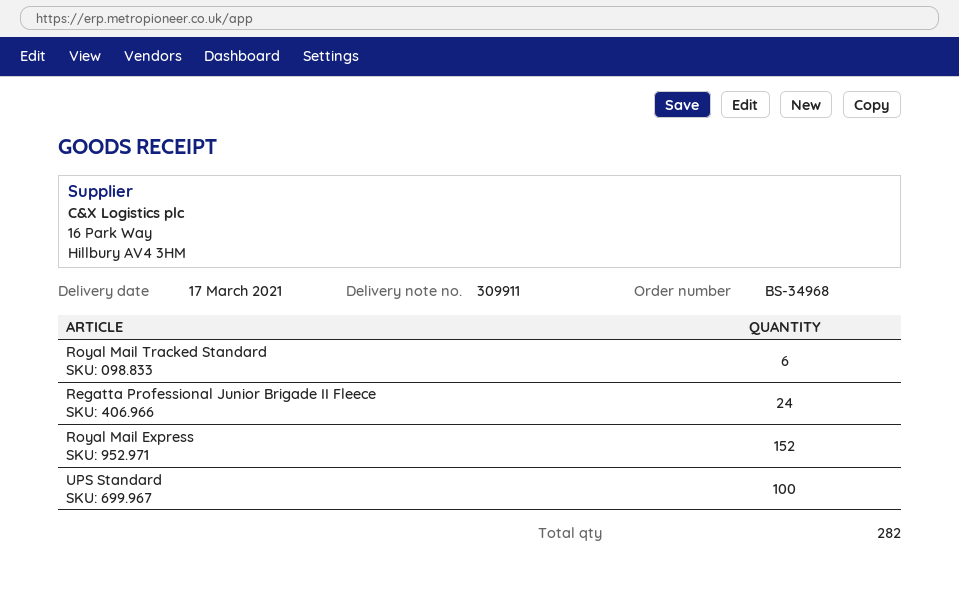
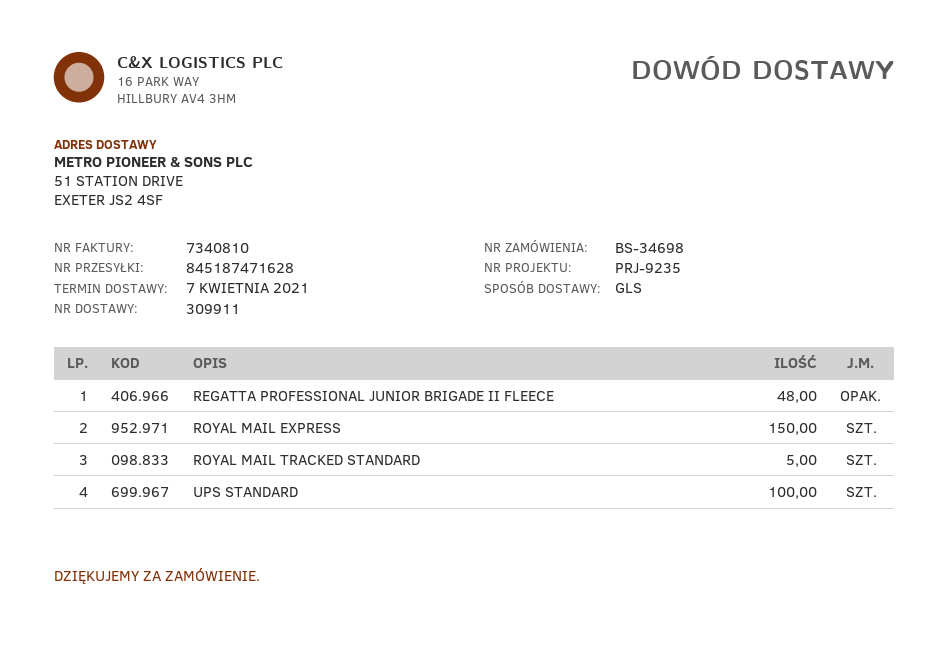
order number: BS-34968 -> BS-34698
delivery date: 2021-03-17 -> 2021-04-07
Royal Mail Tracked Standard: 6 -> 5
Regatta Professional Junior Brigade II Fleece: 24 -> 48
Royal Mail Express: 152 -> 150

